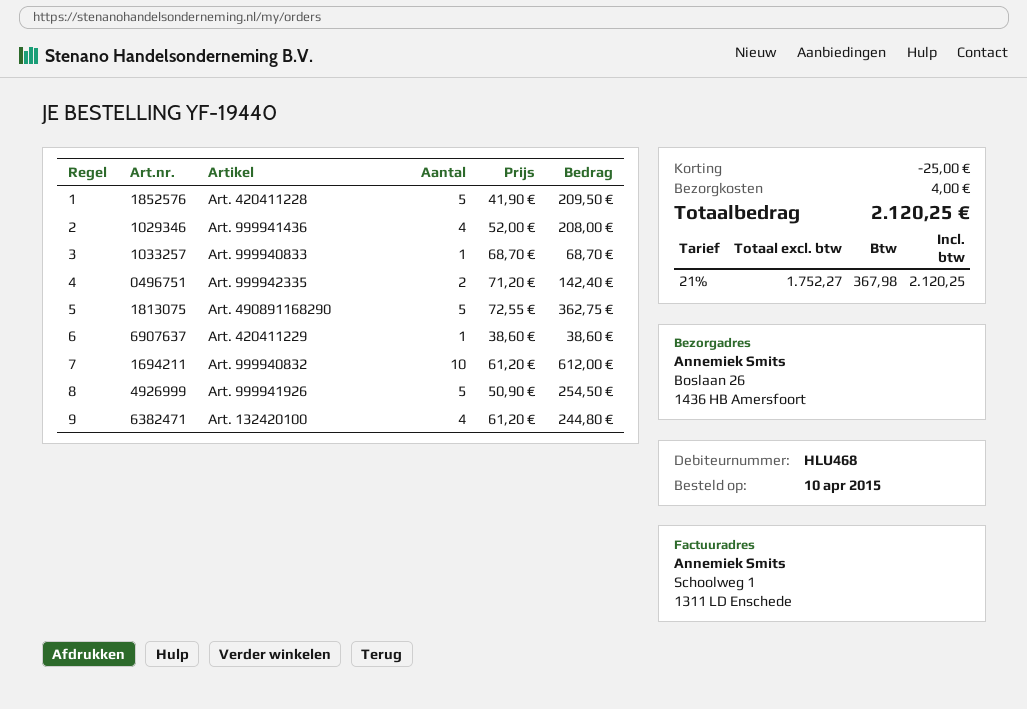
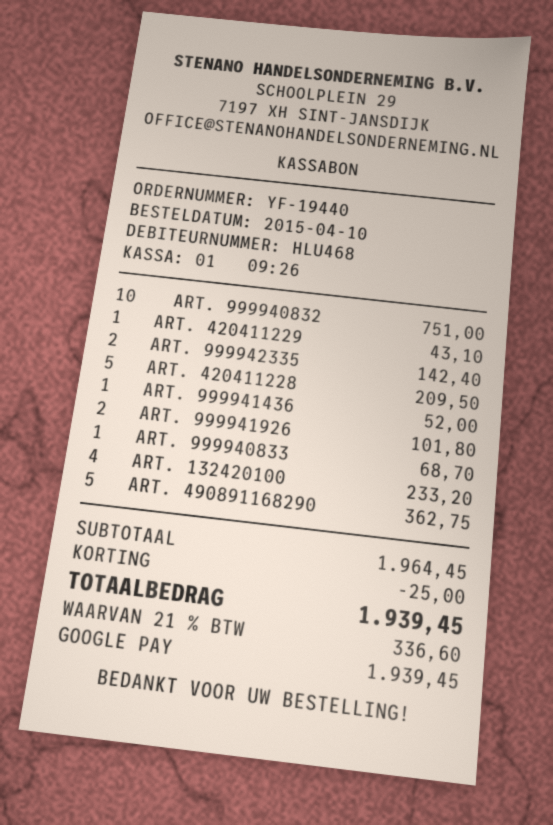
Art. 999941436: 4 for 208.00 -> 1 for 52.00
Art. 420411229: 1 for 38.60 -> 1 for 43.10
Art. 999940832: 10 for 612.00 -> 10 for 751.00
Art. 999941926: 5 for 254.50 -> 2 for 101.80
Art. 132420100: 4 for 244.80 -> 4 for 233.20
shipping: 4.00 -> none
tax: 21% = 367.98 -> 21% = 336.60
total: 2120.25 -> 1939.45

